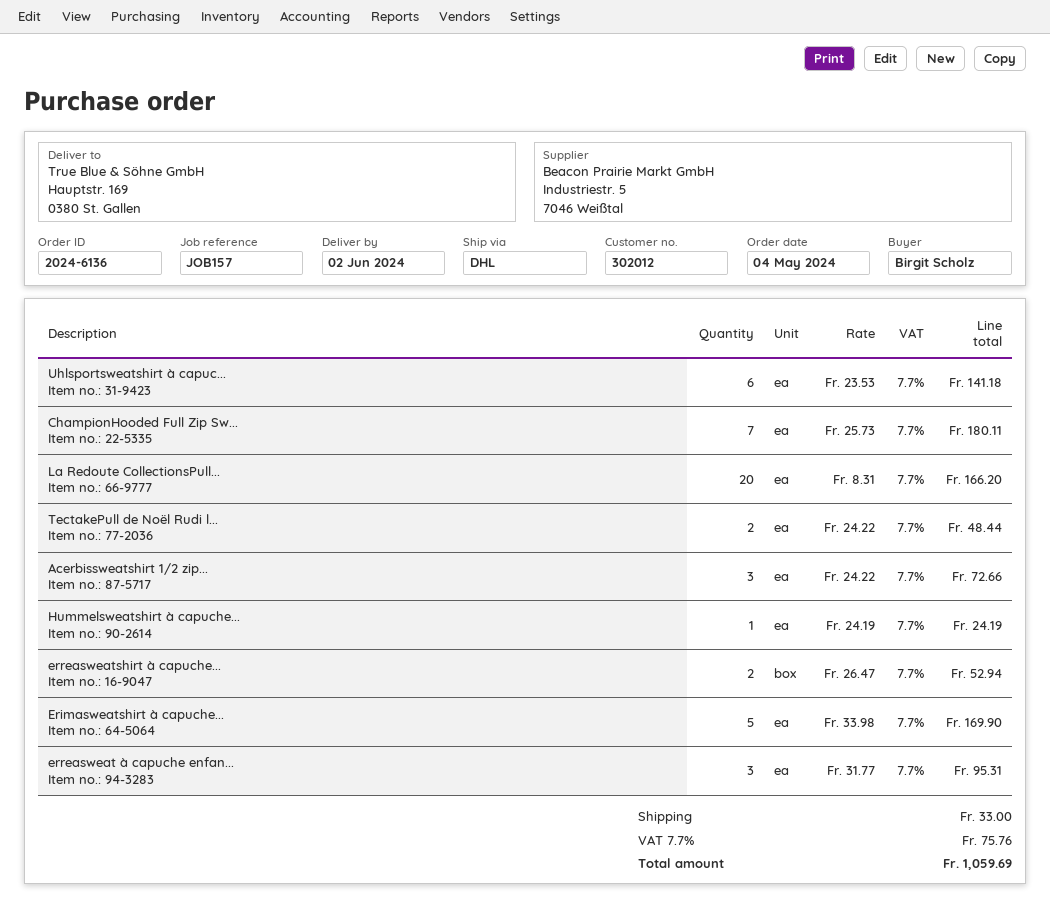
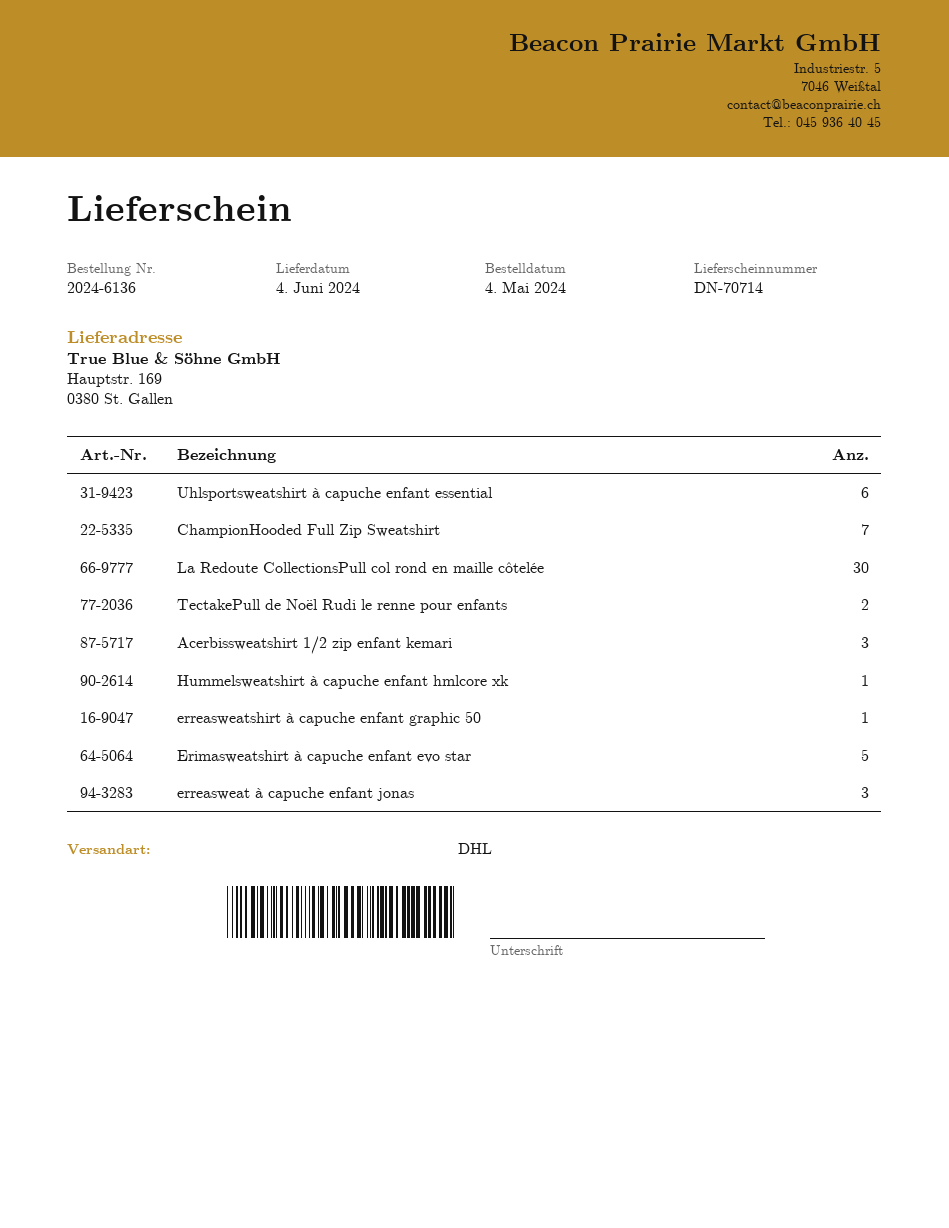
delivery date: 2024-06-02 -> 2024-06-04
La Redoute CollectionsPull...: 20 -> 30
erreasweatshirt à capuche...: 2 -> 1

